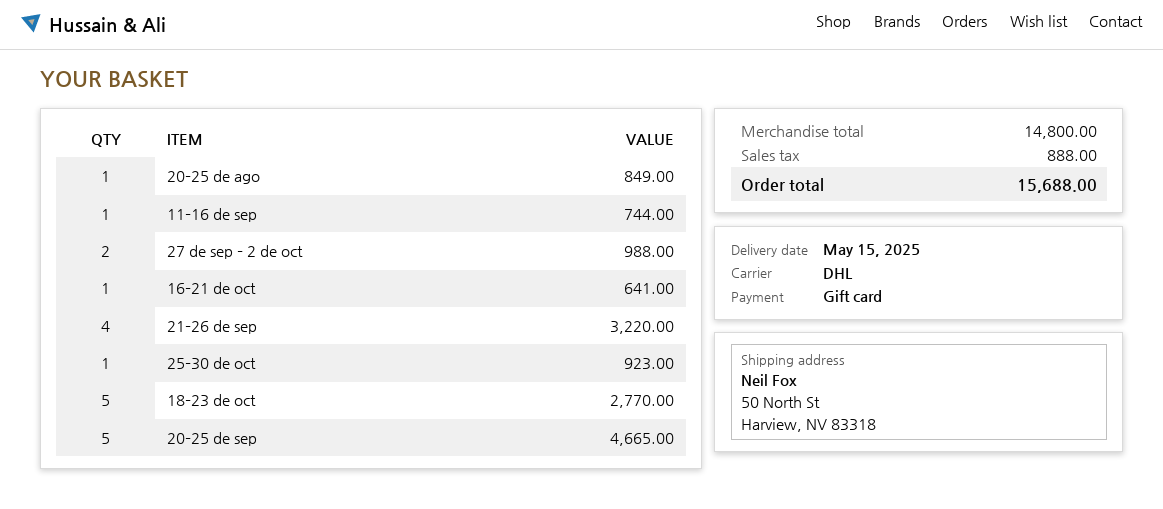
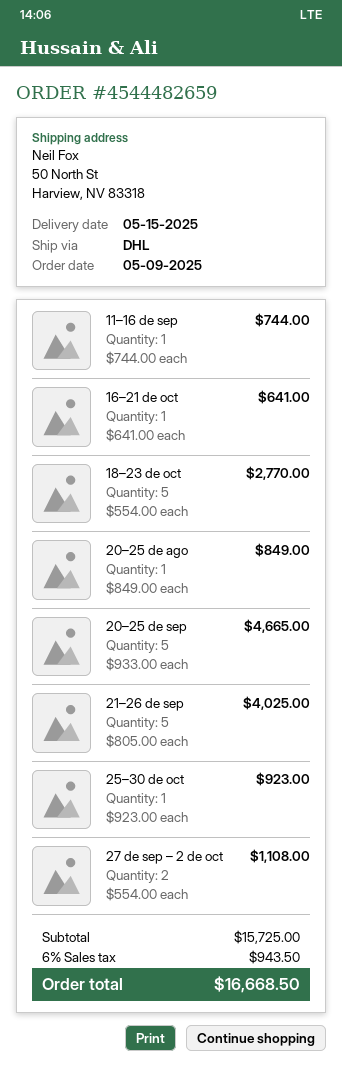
27 de sep – 2 de oct: 2 for 988.00 -> 2 for 1108.00
21–26 de sep: 4 for 3220.00 -> 5 for 4025.00
subtotal: 14800.00 -> 15725.00
tax: 888.00 -> 943.50
total: 15688.00 -> 16668.50

